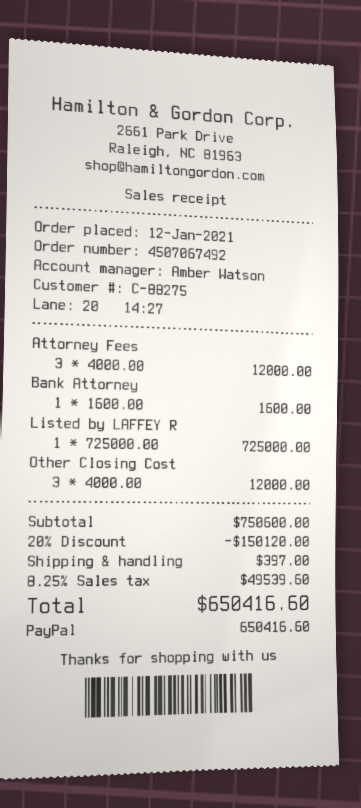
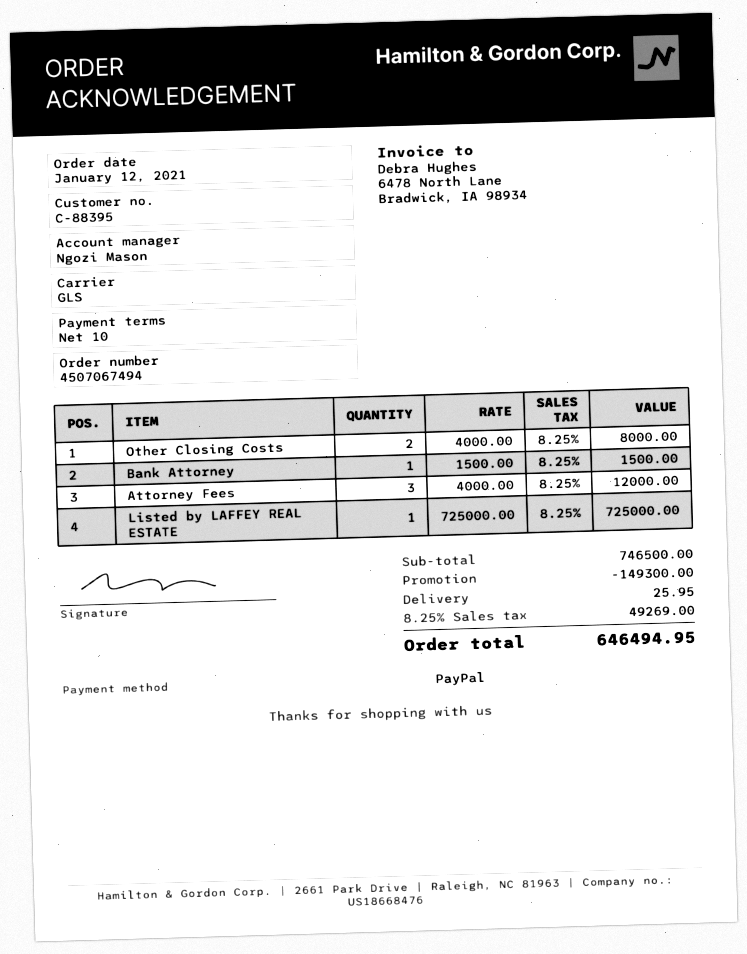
order number: 4507067492 -> 4507067494
customer number: C-88275 -> C-88395
sales rep: Amber Watson -> Ngozi Mason
Bank Attorney: 1 x 1600.00 = 1600.00 -> 1 x 1500.00 = 1500.00
Other Closing Cost: 3 x 4000.00 = 12000.00 -> 2 x 4000.00 = 8000.00
subtotal: 750600.00 -> 746500.00
discount: 150120.00 -> 149300.00
shipping: 397.00 -> 25.95
tax: 8.25% = 49539.60 -> 8.25% = 49269.00
total: 650416.60 -> 646494.95

